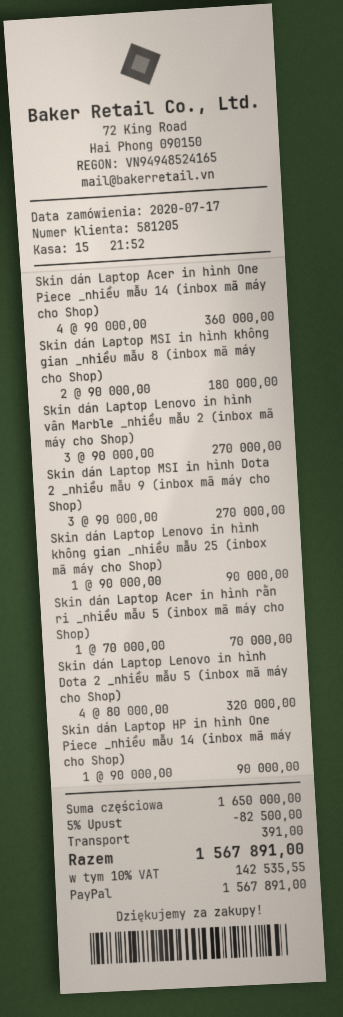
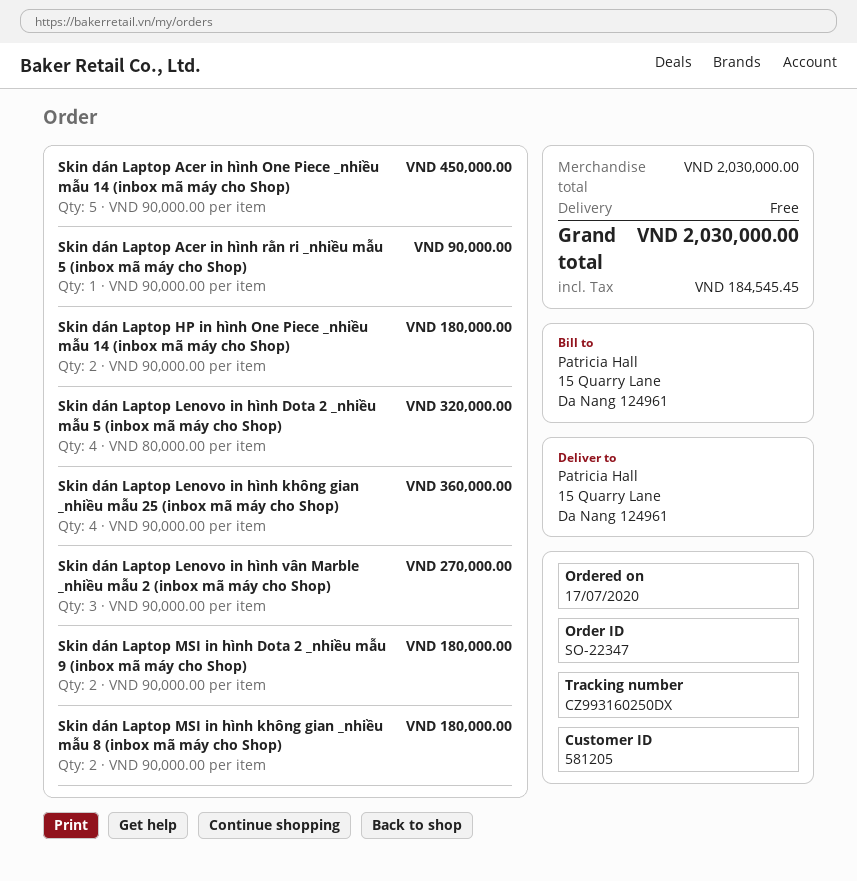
Skin dán Laptop Acer in hình One Piece _nhiều mẫu 14 (inbox mã máy cho Shop): 4 x 90000.00 = 360000.00 -> 5 x 90000.00 = 450000.00
Skin dán Laptop MSI in hình Dota 2 _nhiều mẫu 9 (inbox mã máy cho Shop): 3 x 90000.00 = 270000.00 -> 2 x 90000.00 = 180000.00
Skin dán Laptop Lenovo in hình không gian _nhiều mẫu 25 (inbox mã máy cho Shop): 1 x 90000.00 = 90000.00 -> 4 x 90000.00 = 360000.00
Skin dán Laptop Acer in hình rằn ri _nhiều mẫu 5 (inbox mã máy cho Shop): 1 x 70000.00 = 70000.00 -> 1 x 90000.00 = 90000.00
Skin dán Laptop HP in hình One Piece _nhiều mẫu 14 (inbox mã máy cho Shop): 1 x 90000.00 = 90000.00 -> 2 x 90000.00 = 180000.00
subtotal: 1650000.00 -> 2030000.00
discount: 5% = 82500.00 -> none
shipping: 391.00 -> 0.00
tax: 142535.55 -> 184545.45
total: 1567891.00 -> 2030000.00

